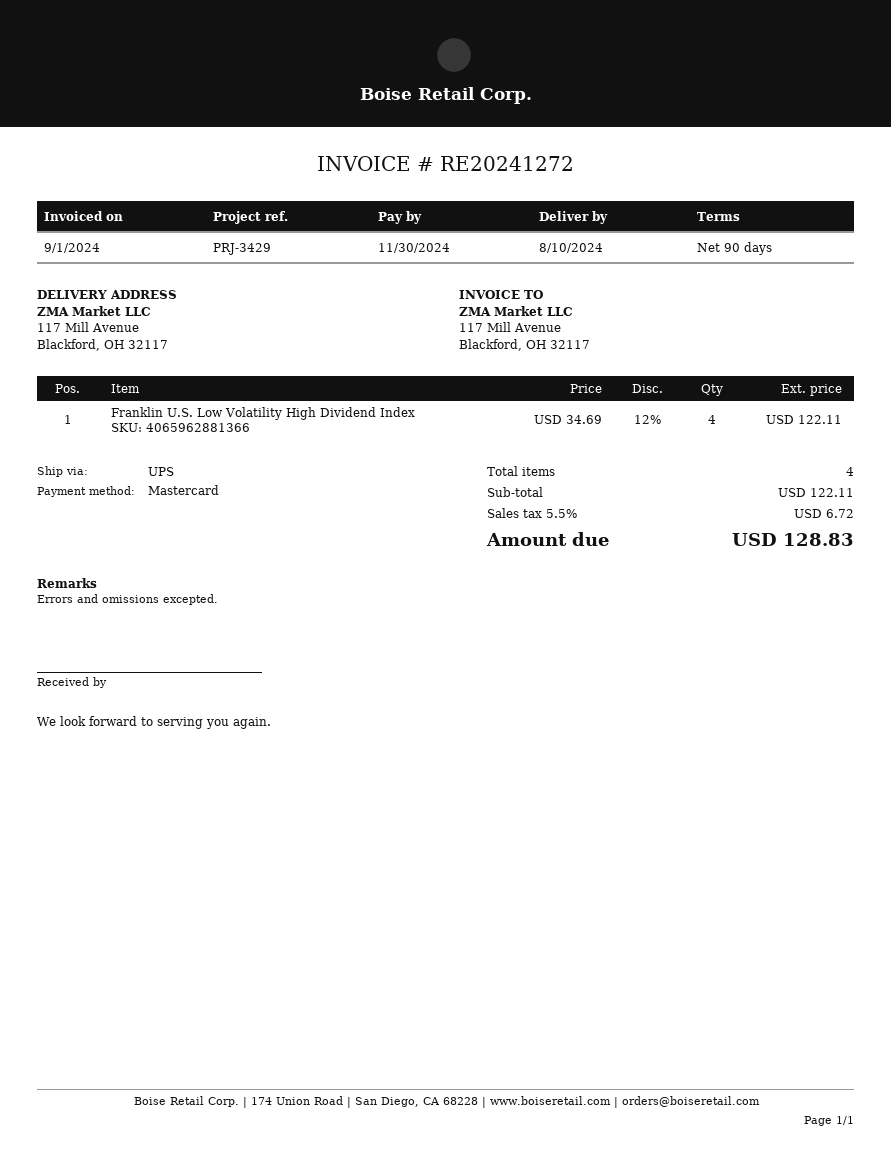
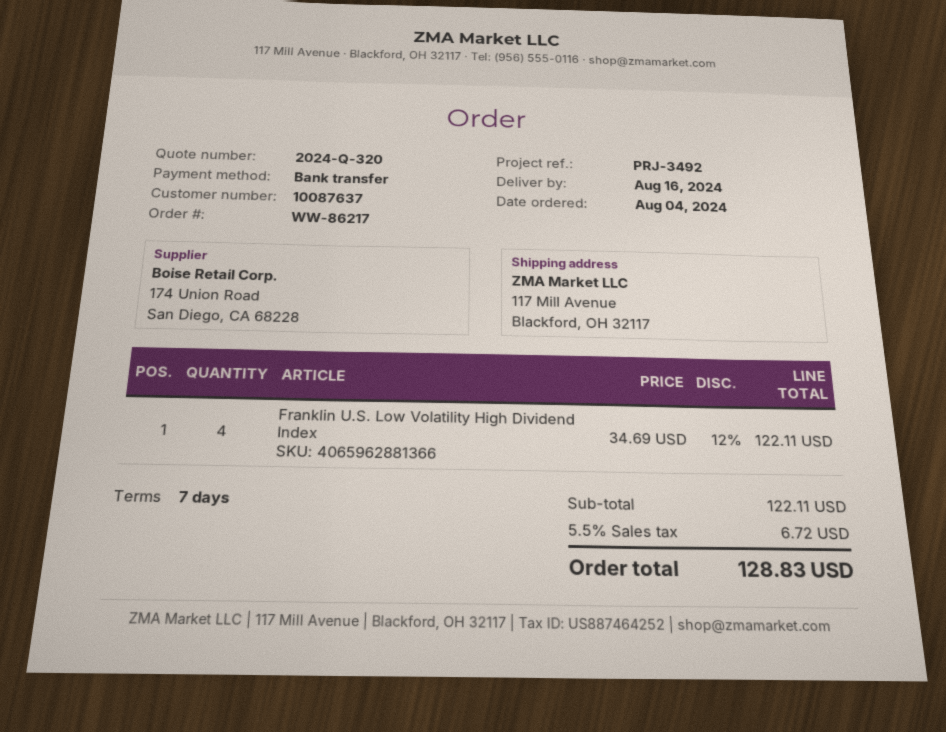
delivery date: 2024-08-10 -> 2024-08-16
payment terms: 90 days -> 7 days
reference: PRJ-3429 -> PRJ-3492
payment method: Mastercard -> bank transfer

